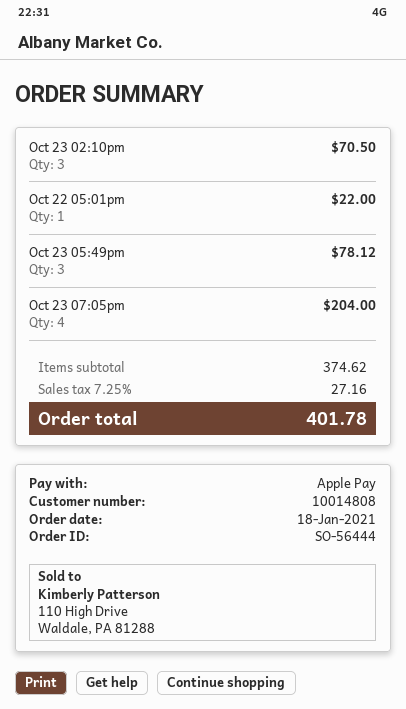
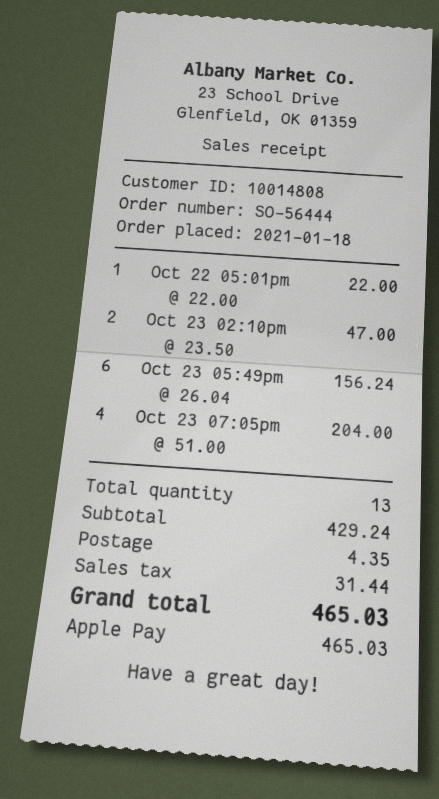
Oct 23 02:10pm: 3 for 70.50 -> 2 for 47.00
Oct 23 05:49pm: 3 for 78.12 -> 6 for 156.24
subtotal: 374.62 -> 429.24
shipping: none -> 4.35
tax: 27.16 -> 31.44
total: 401.78 -> 465.03

